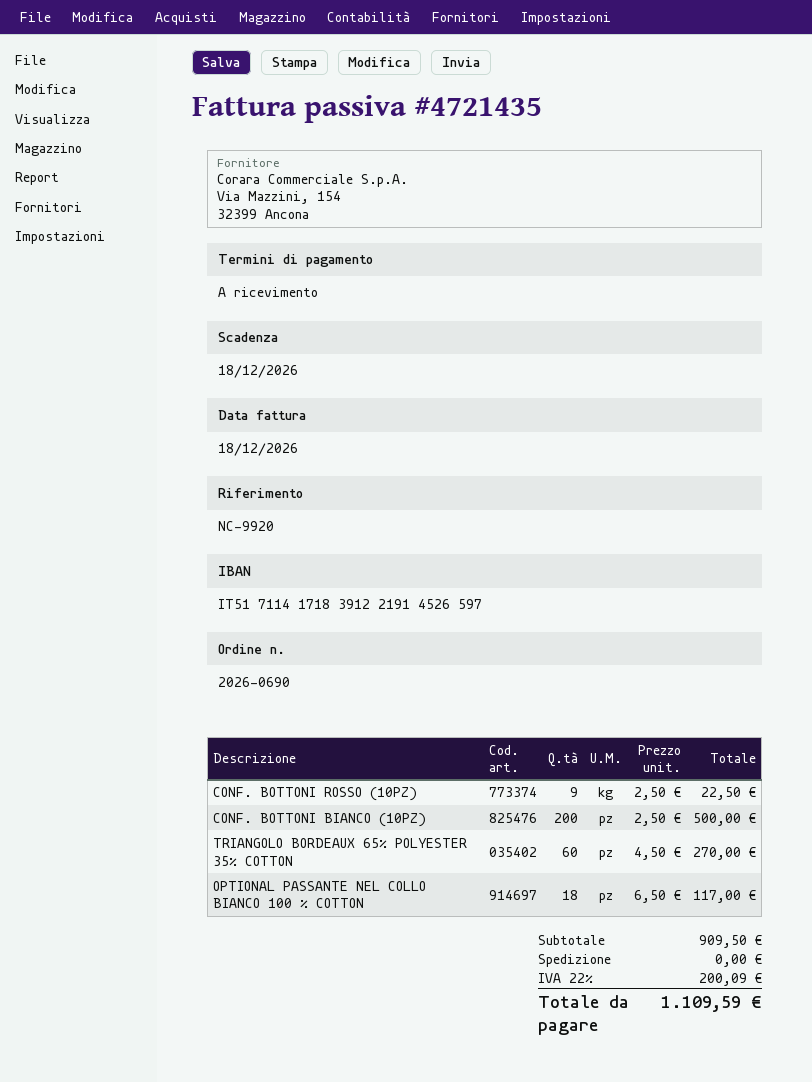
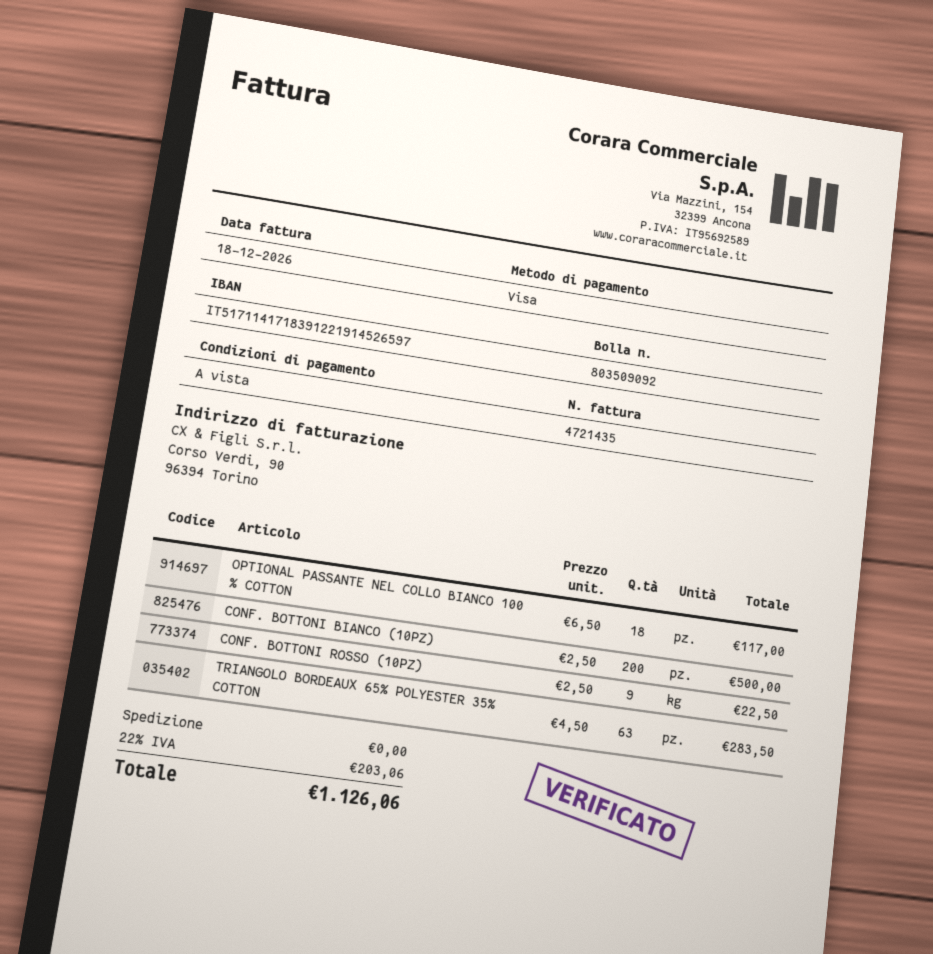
TRIANGOLO BORDEAUX 65% POLYESTER 35% COTTON: 60 x 4.50 = 270.00 -> 63 x 4.50 = 283.50
tax: 22% = 200.09 -> 22% = 203.06
total: 1109.59 -> 1126.06

